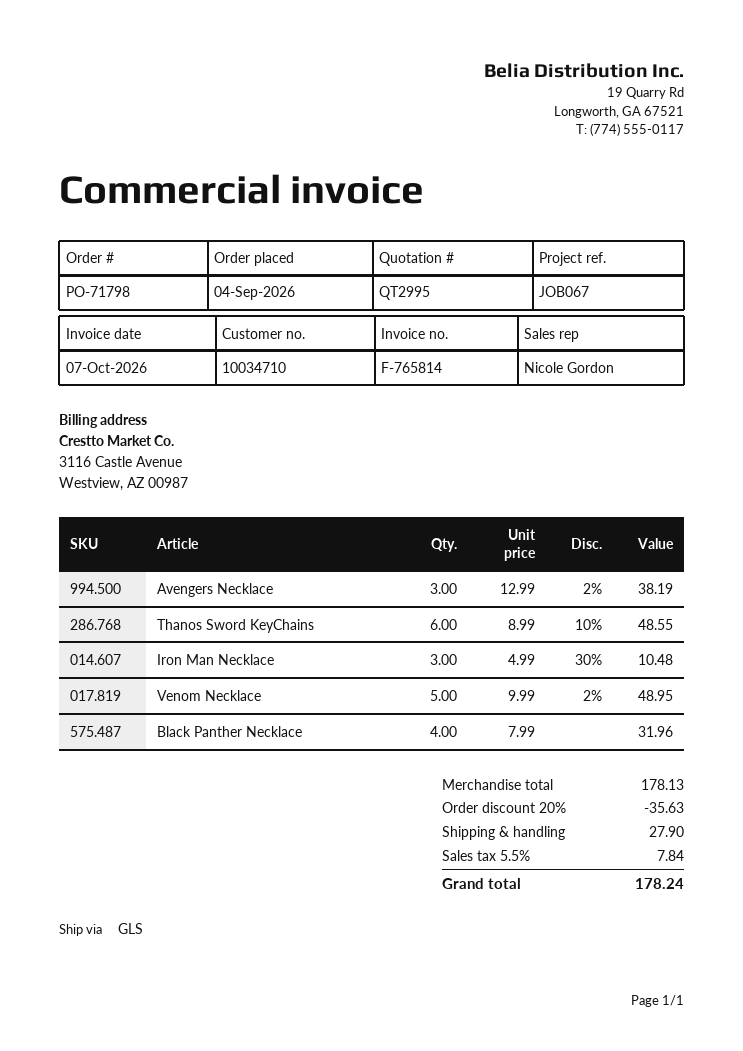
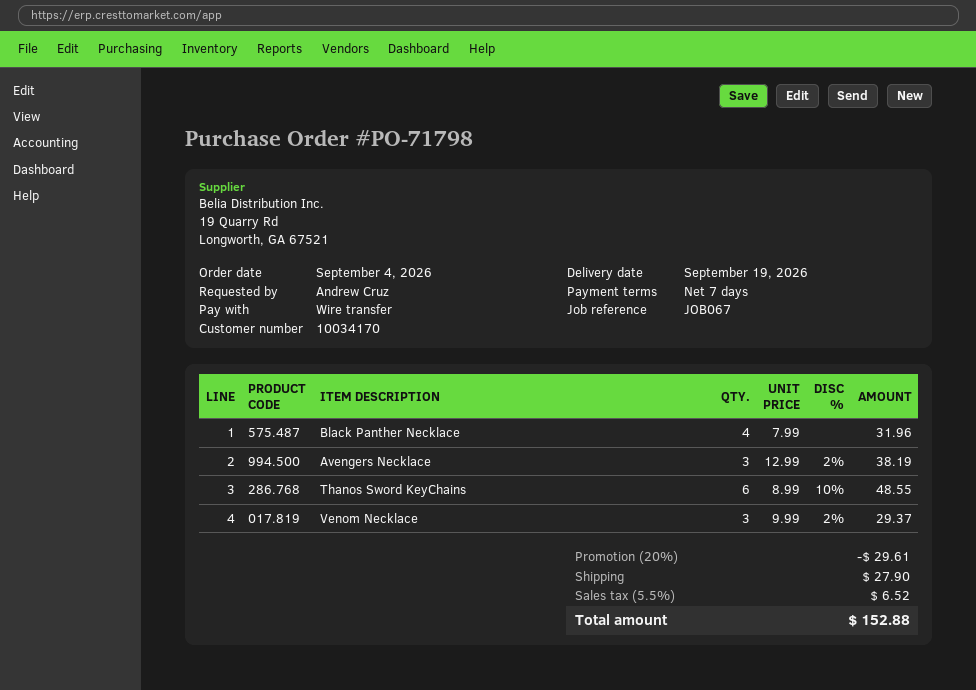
customer number: 10034710 -> 10034170
Iron Man Necklace: 3 x 4.99 - 30% = 10.48 -> none
Venom Necklace: 5 x 9.99 - 2% = 48.95 -> 3 x 9.99 - 2% = 29.37
discount: 20% = 35.63 -> 20% = 29.61
tax: 5.5% = 7.84 -> 5.5% = 6.52
total: 178.24 -> 152.88

